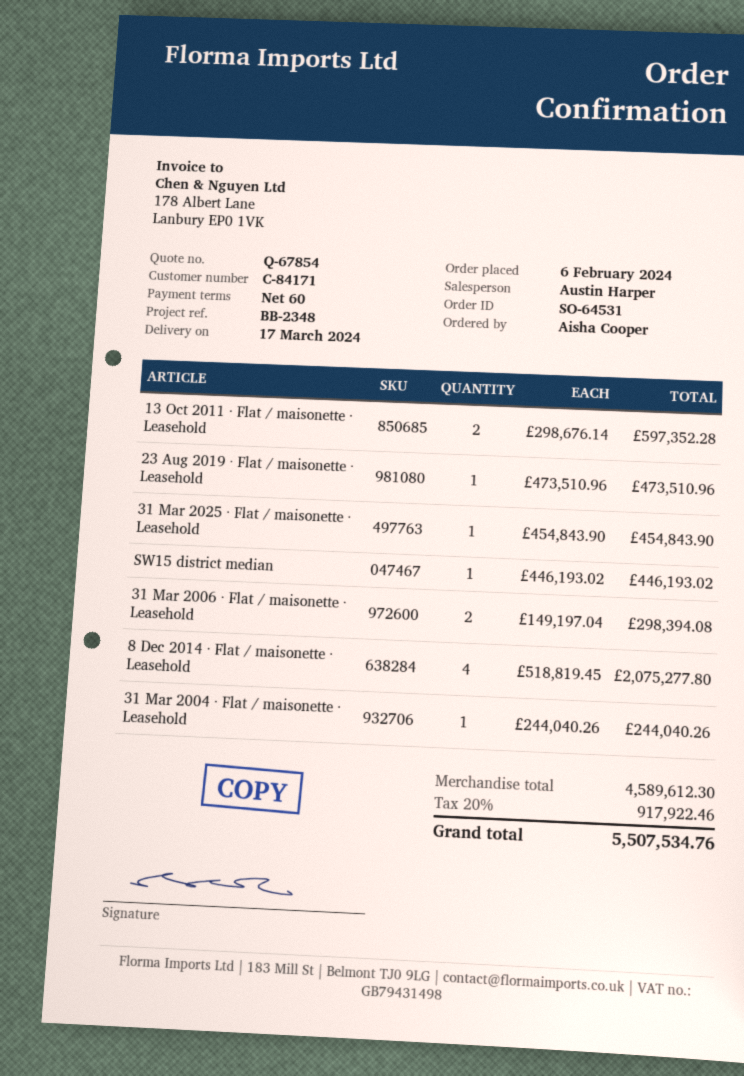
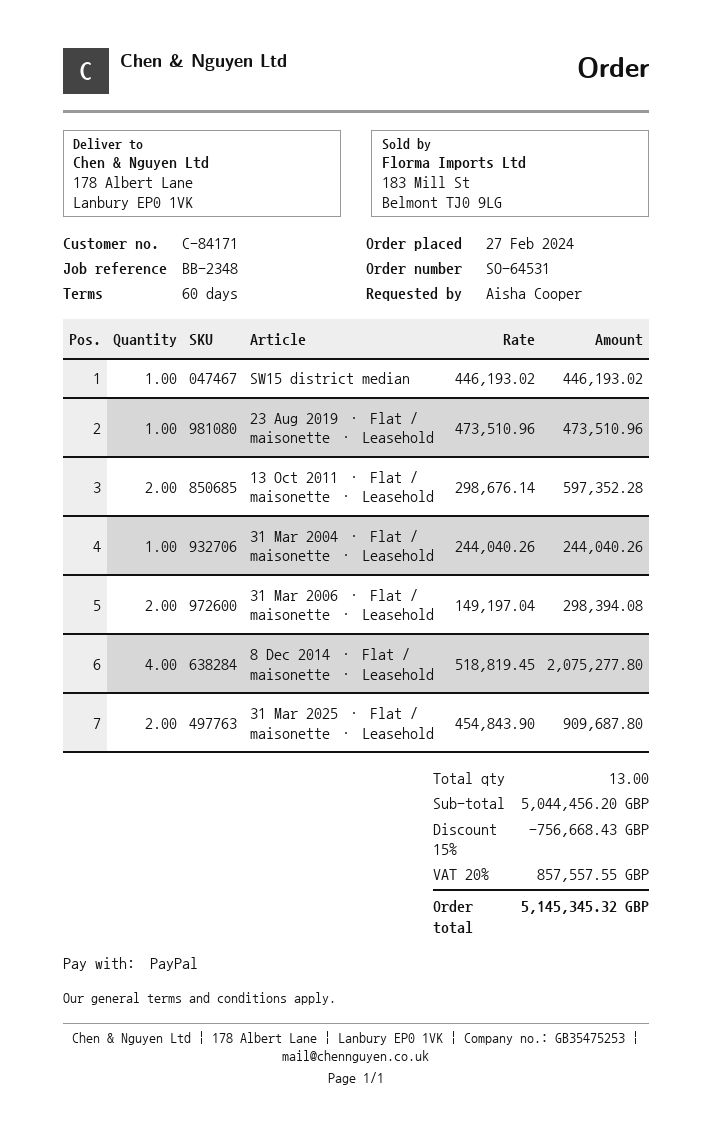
order date: 2024-02-06 -> 2024-02-27
31 Mar 2025 · Flat / maisonette · Leasehold: 1 x 454843.90 = 454843.90 -> 2 x 454843.90 = 909687.80
subtotal: 4589612.30 -> 5044456.20
discount: none -> 15% = 756668.43
tax: 20% = 917922.46 -> 20% = 857557.55
total: 5507534.76 -> 5145345.32

